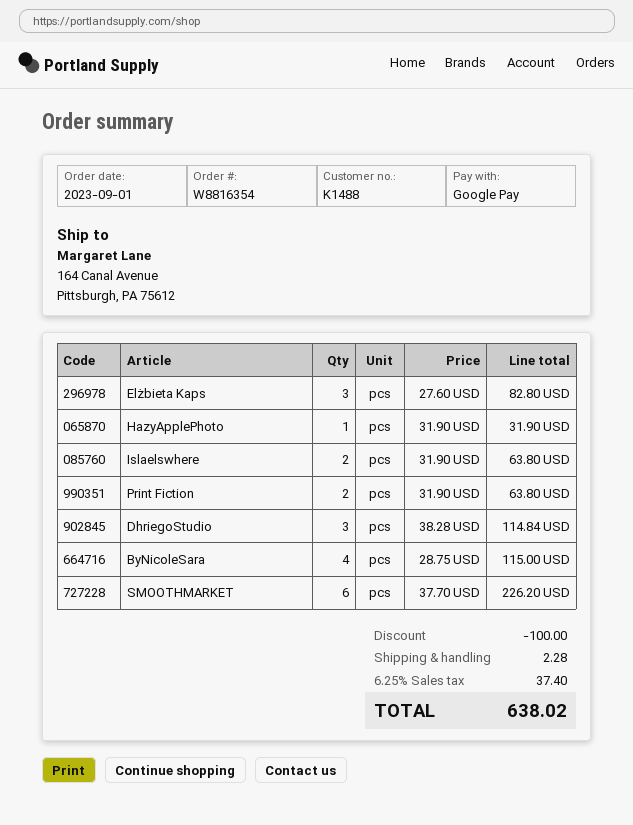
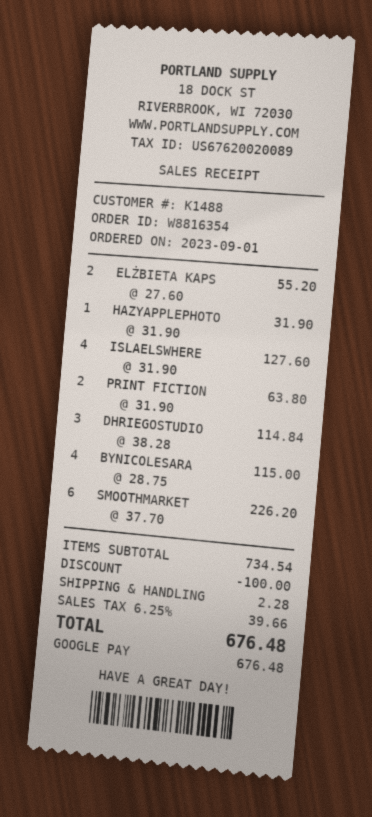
Elżbieta Kaps: 3 x 27.60 = 82.80 -> 2 x 27.60 = 55.20
Islaelswhere: 2 x 31.90 = 63.80 -> 4 x 31.90 = 127.60
tax: 6.25% = 37.40 -> 6.25% = 39.66
total: 638.02 -> 676.48

